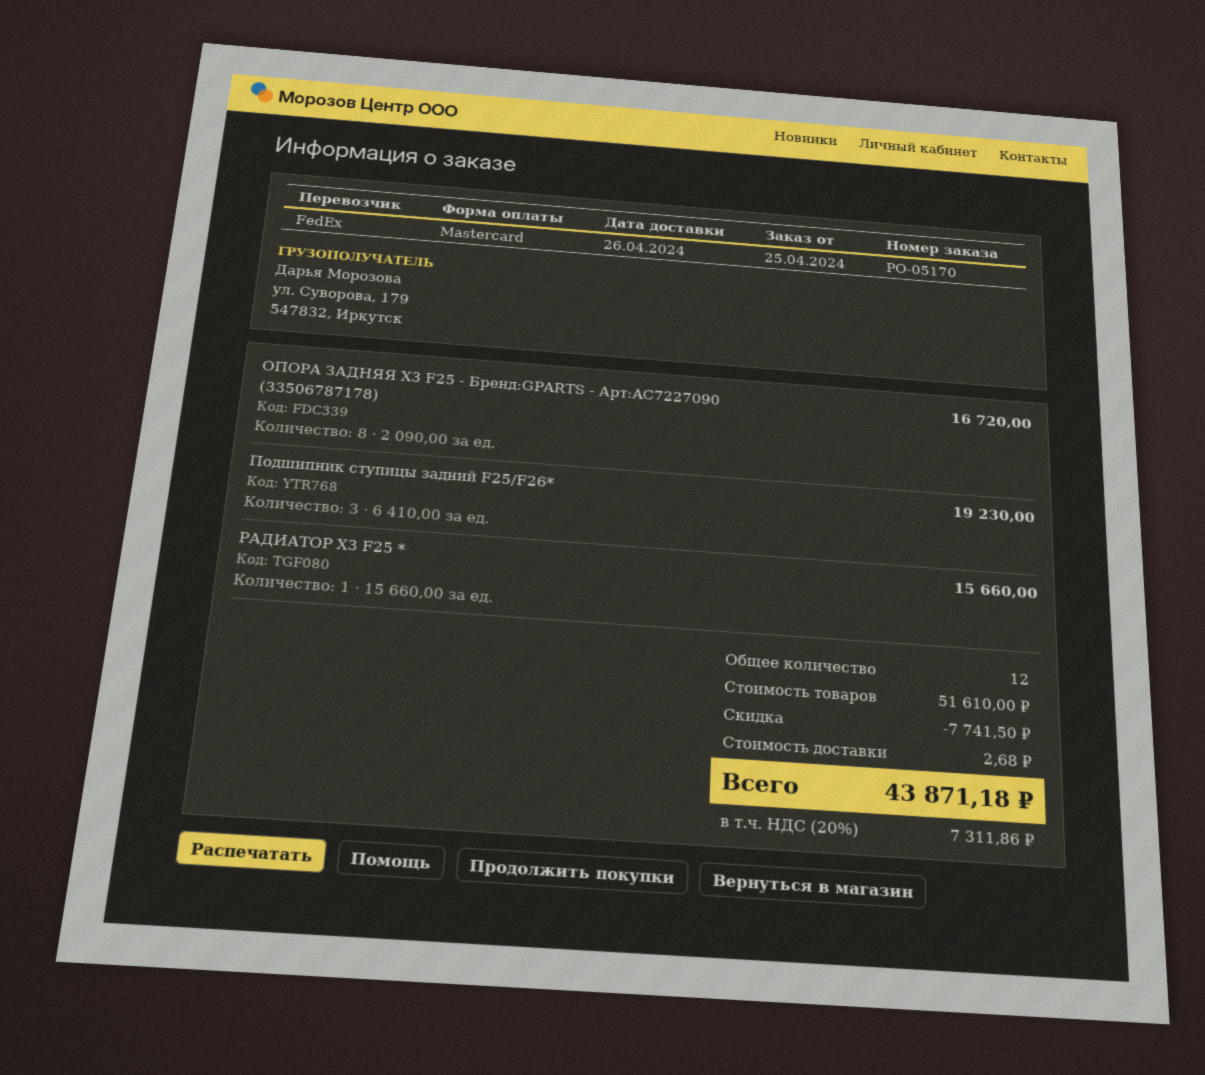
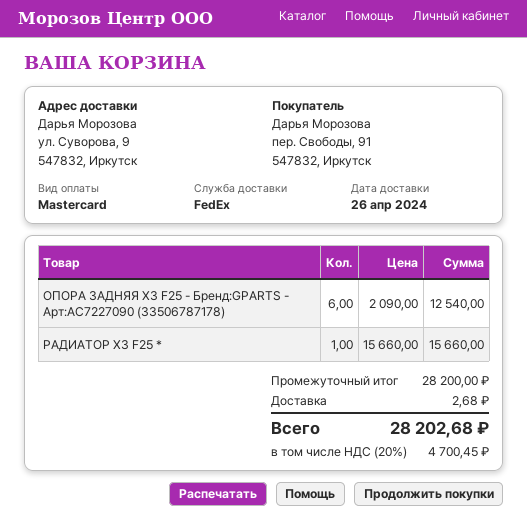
ship to: ул. Суворова, 179, 547832, Иркутск -> ул. Суворова, 9, 547832, Иркутск
ОПОРА ЗАДНЯЯ X3 F25 - Бренд:GPARTS - Арт:AC7227090 (33506787178): 8 x 2090.00 = 16720.00 -> 6 x 2090.00 = 12540.00
Подшипник ступицы задний F25/F26*: 3 x 6410.00 = 19230.00 -> none
subtotal: 51610.00 -> 28200.00
discount: 7741.50 -> none
tax: 20% = 7311.86 -> 20% = 4700.45
total: 43871.18 -> 28202.68

